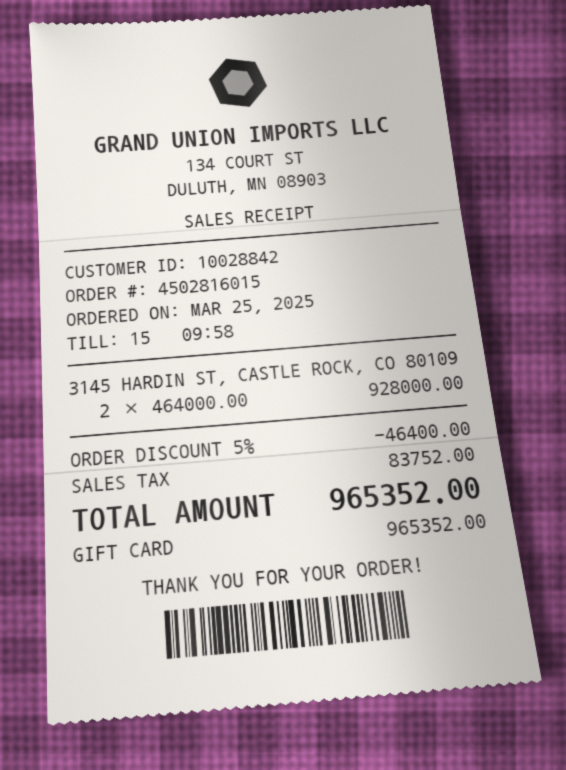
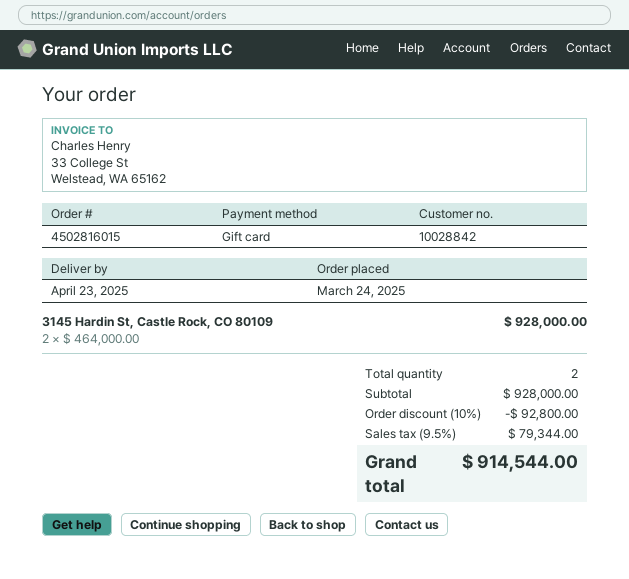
order date: 2025-03-25 -> 2025-03-24
discount: 5% = 46400.00 -> 10% = 92800.00
tax: 83752.00 -> 79344.00
total: 965352.00 -> 914544.00

